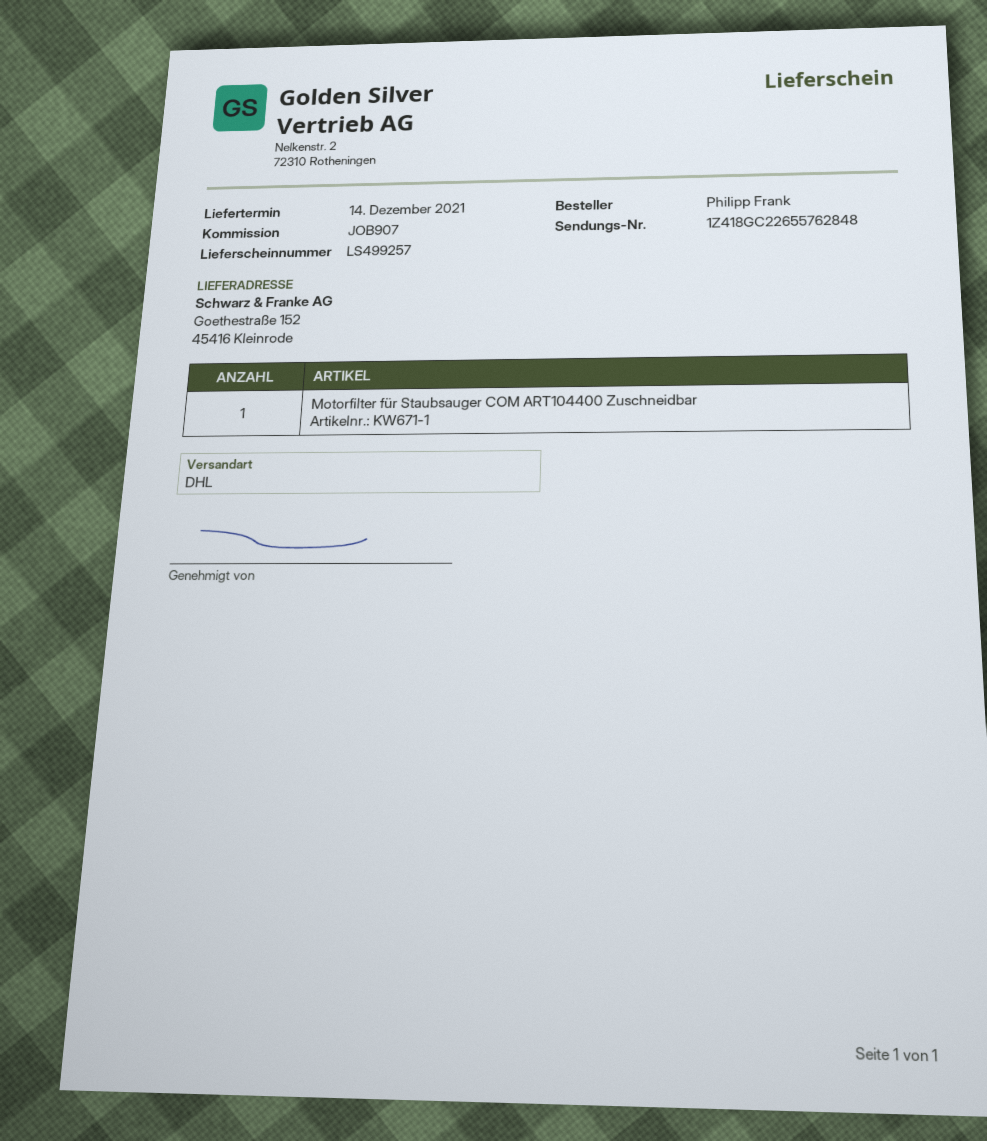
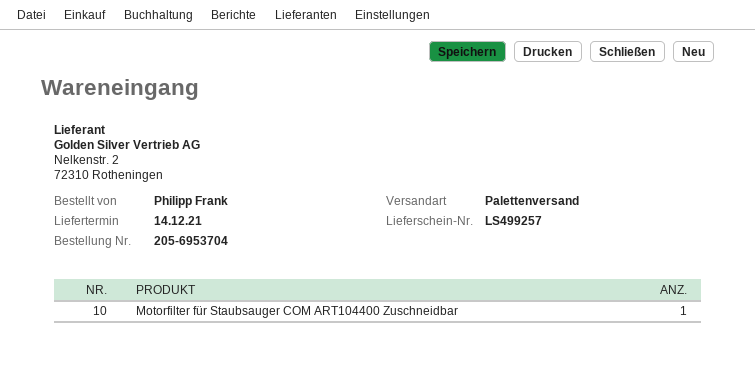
shipping method: DHL -> pallet freight

